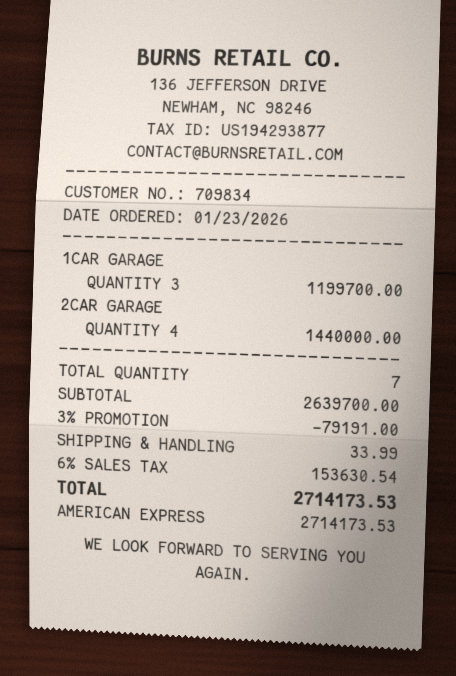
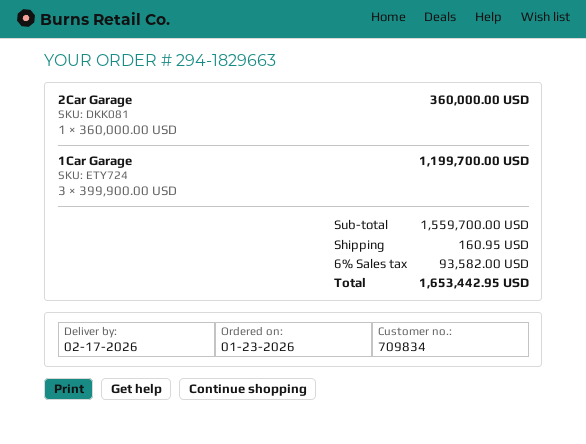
2CAR GARAGE: 4 for 1440000.00 -> 1 for 360000.00
subtotal: 2639700.00 -> 1559700.00
discount: 3% = 79191.00 -> none
shipping: 33.99 -> 160.95
tax: 6% = 153630.54 -> 6% = 93582.00
total: 2714173.53 -> 1653442.95

